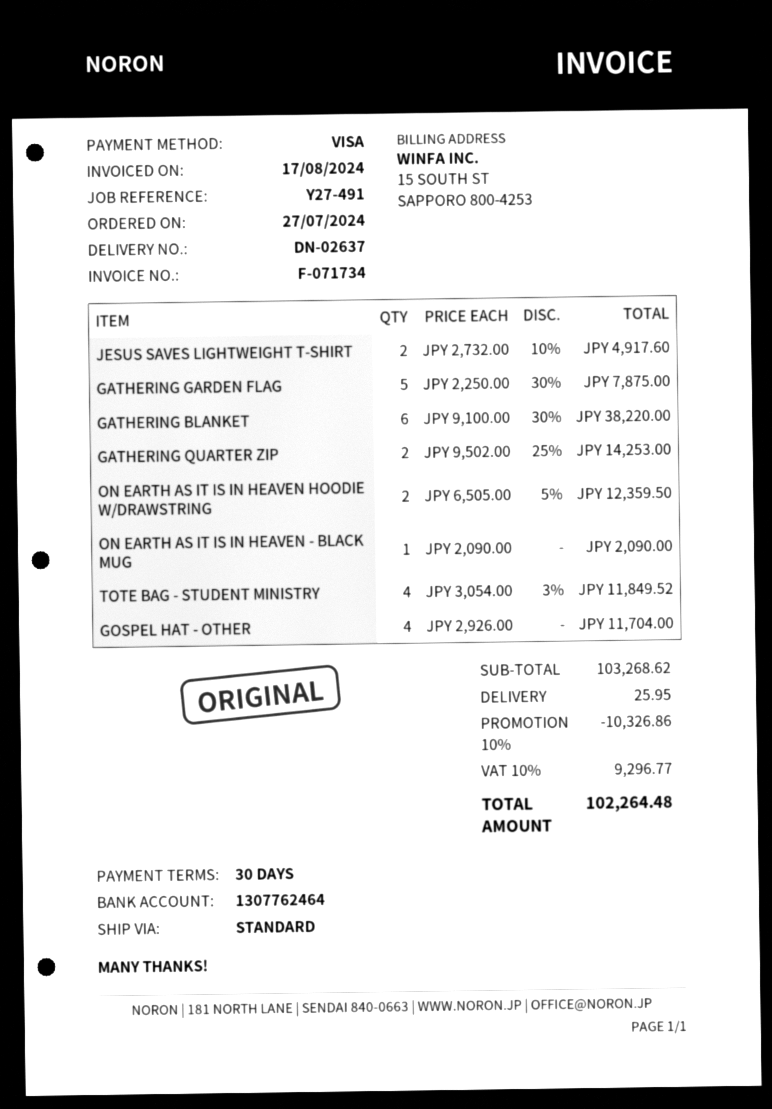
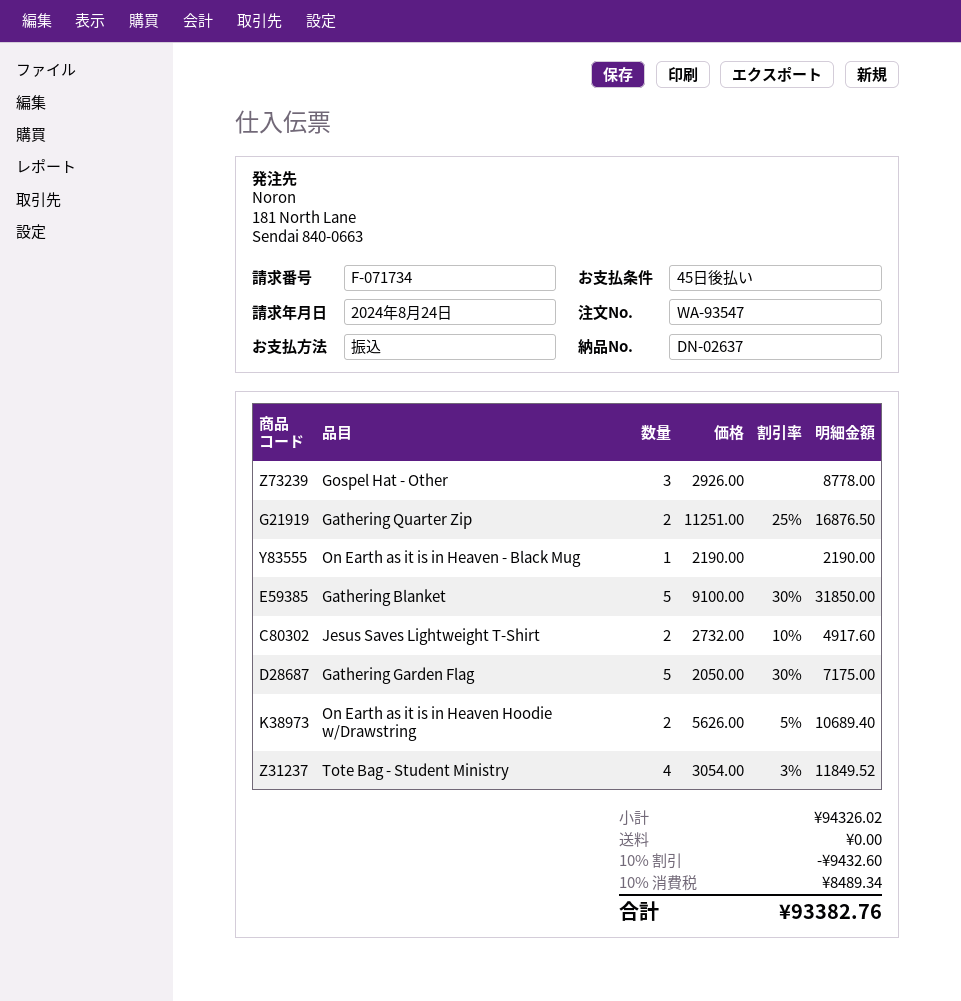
invoice date: 2024-08-17 -> 2024-08-24
payment terms: 30 days -> 45 days
payment method: Visa -> bank transfer
GATHERING GARDEN FLAG: 5 x 2250.00 - 30% = 7875.00 -> 5 x 2050.00 - 30% = 7175.00
GATHERING BLANKET: 6 x 9100.00 - 30% = 38220.00 -> 5 x 9100.00 - 30% = 31850.00
GATHERING QUARTER ZIP: 2 x 9502.00 - 25% = 14253.00 -> 2 x 11251.00 - 25% = 16876.50
ON EARTH AS IT IS IN HEAVEN HOODIE W/DRAWSTRING: 2 x 6505.00 - 5% = 12359.50 -> 2 x 5626.00 - 5% = 10689.40
ON EARTH AS IT IS IN HEAVEN - BLACK MUG: 1 x 2090.00 = 2090.00 -> 1 x 2190.00 = 2190.00
GOSPEL HAT - OTHER: 4 x 2926.00 = 11704.00 -> 3 x 2926.00 = 8778.00
subtotal: 103268.62 -> 94326.02
discount: 10% = 10326.86 -> 10% = 9432.60
shipping: 25.95 -> 0.00
tax: 10% = 9296.77 -> 10% = 8489.34
total: 102264.48 -> 93382.76

